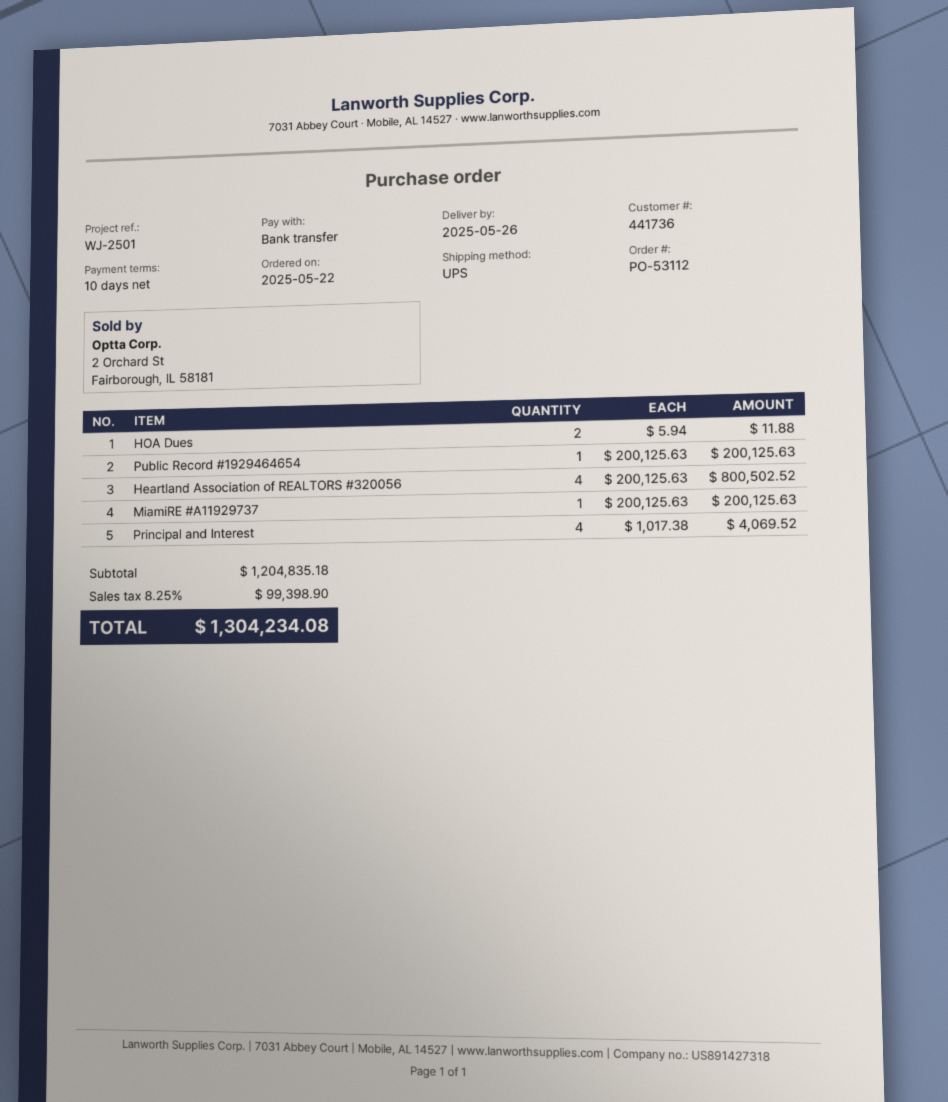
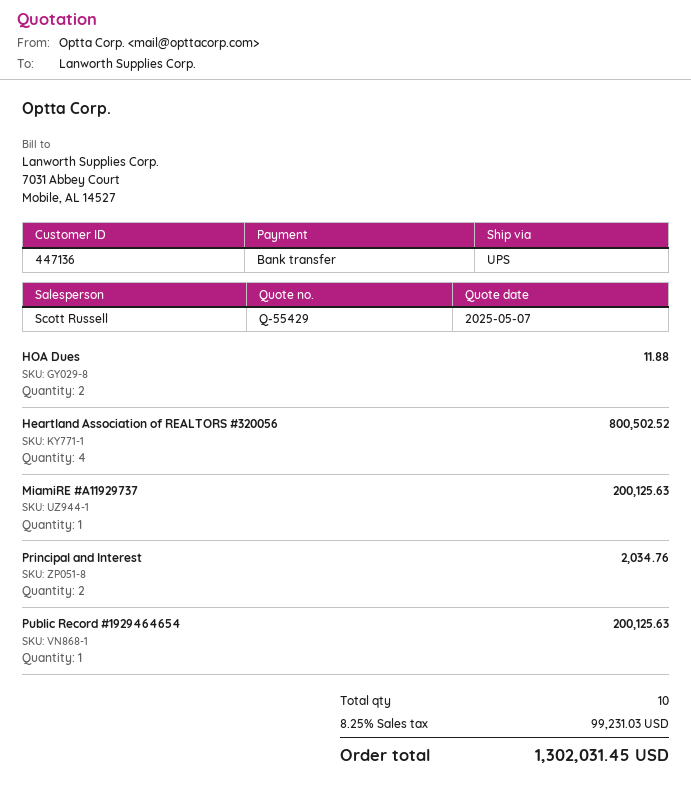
customer number: 441736 -> 447136
Principal and Interest: 4 for 4069.52 -> 2 for 2034.76
tax: 8.25% = 99398.90 -> 8.25% = 99231.03
total: 1304234.08 -> 1302031.45

